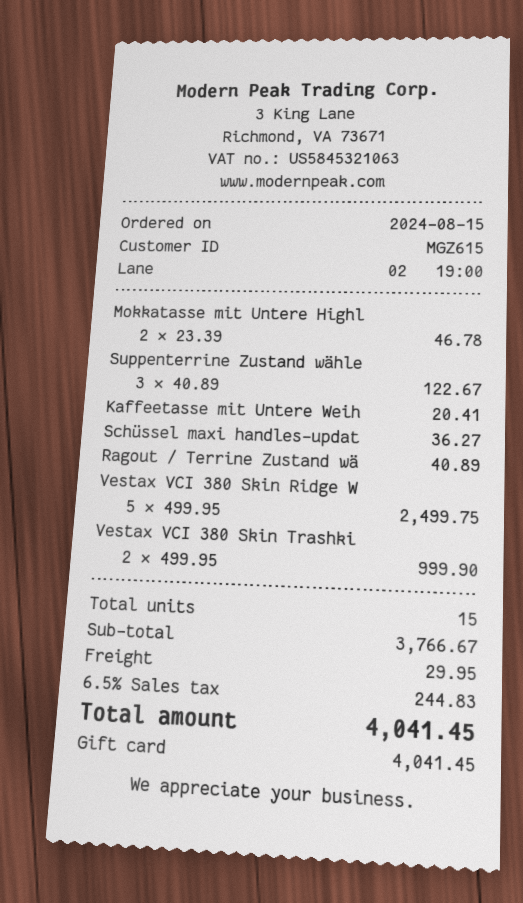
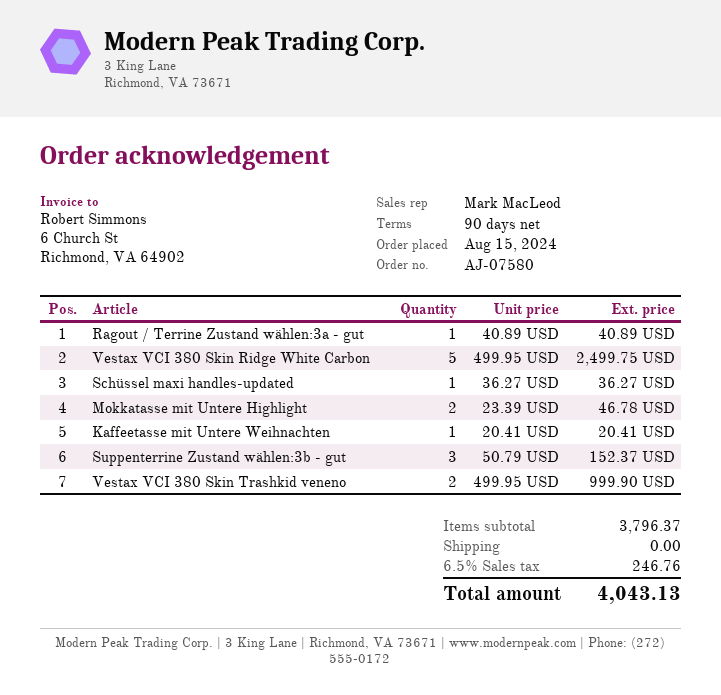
Suppenterrine Zustand wähle: 3 x 40.89 = 122.67 -> 3 x 50.79 = 152.37
subtotal: 3766.67 -> 3796.37
shipping: 29.95 -> 0.00
tax: 6.5% = 244.83 -> 6.5% = 246.76
total: 4041.45 -> 4043.13

